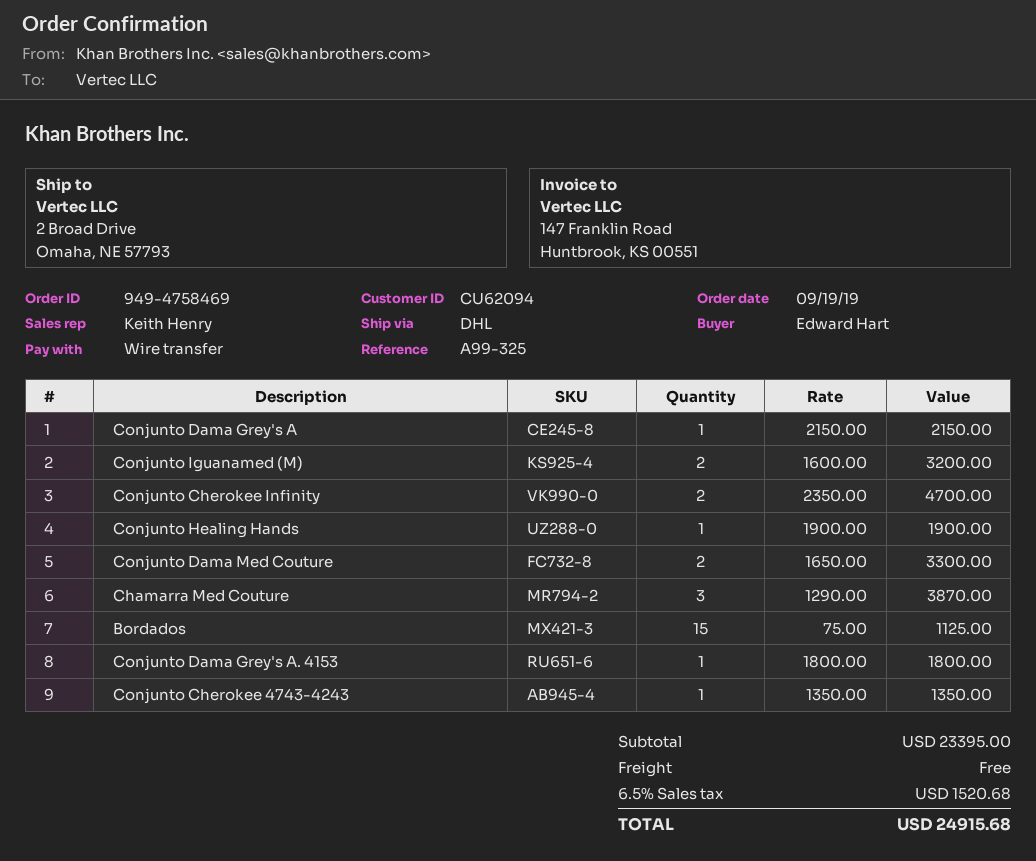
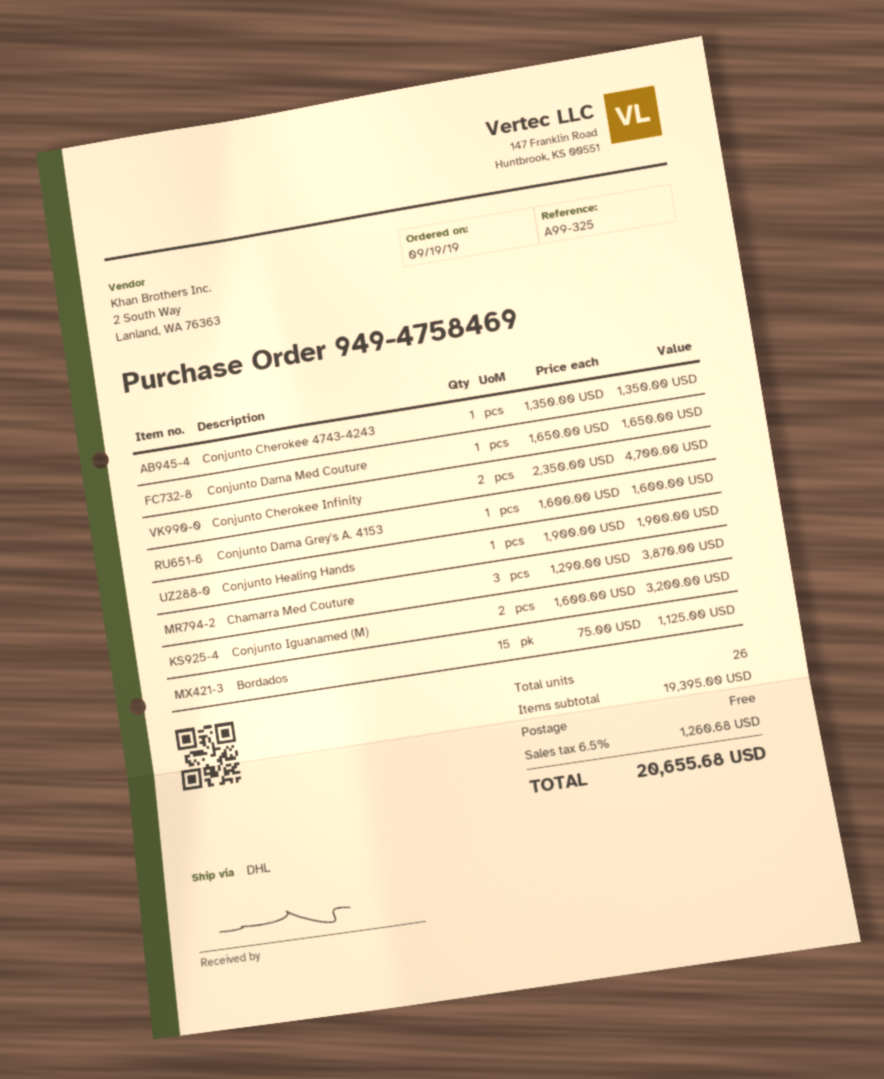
Conjunto Dama Grey's A: 1 x 2150.00 = 2150.00 -> none
Conjunto Dama Med Couture: 2 x 1650.00 = 3300.00 -> 1 x 1650.00 = 1650.00
Conjunto Dama Grey's A. 4153: 1 x 1800.00 = 1800.00 -> 1 x 1600.00 = 1600.00
subtotal: 23395.00 -> 19395.00
tax: 6.5% = 1520.68 -> 6.5% = 1260.68
total: 24915.68 -> 20655.68

